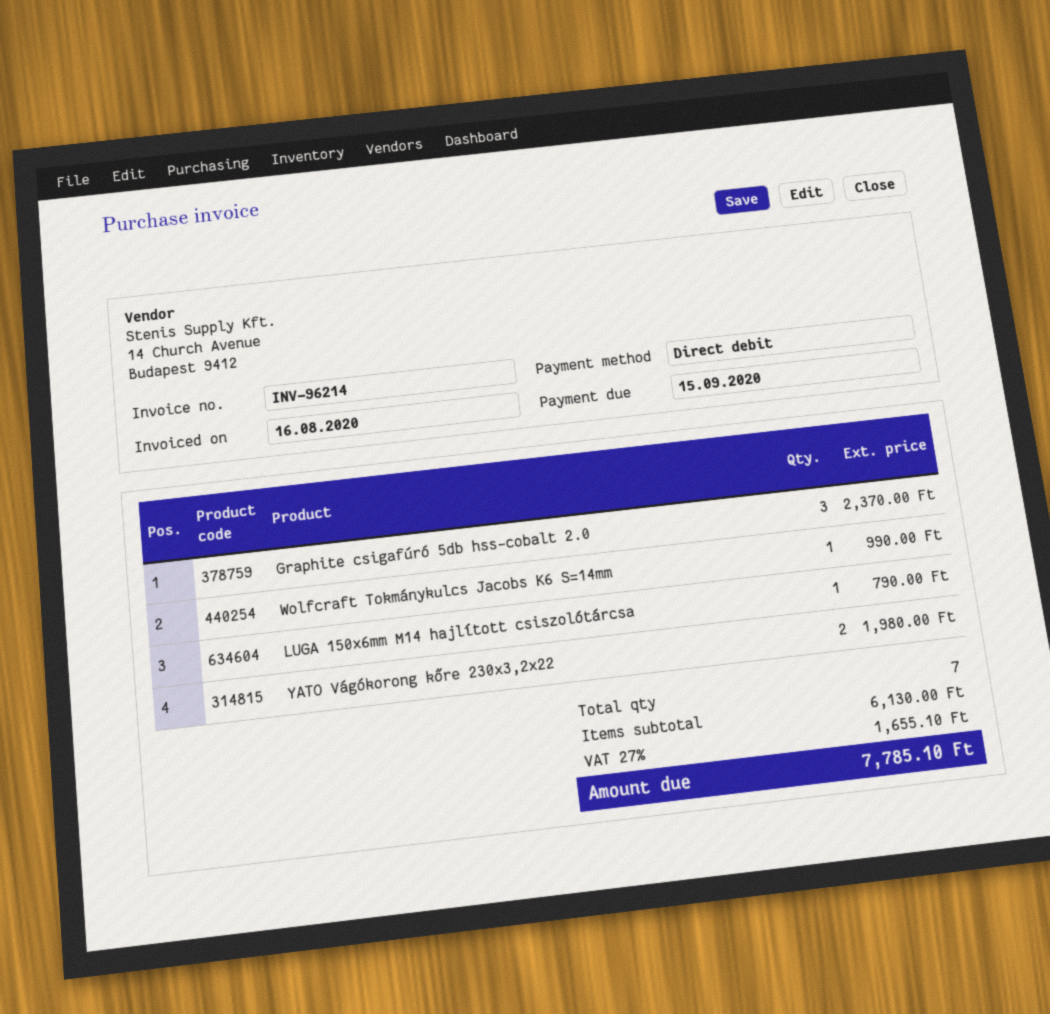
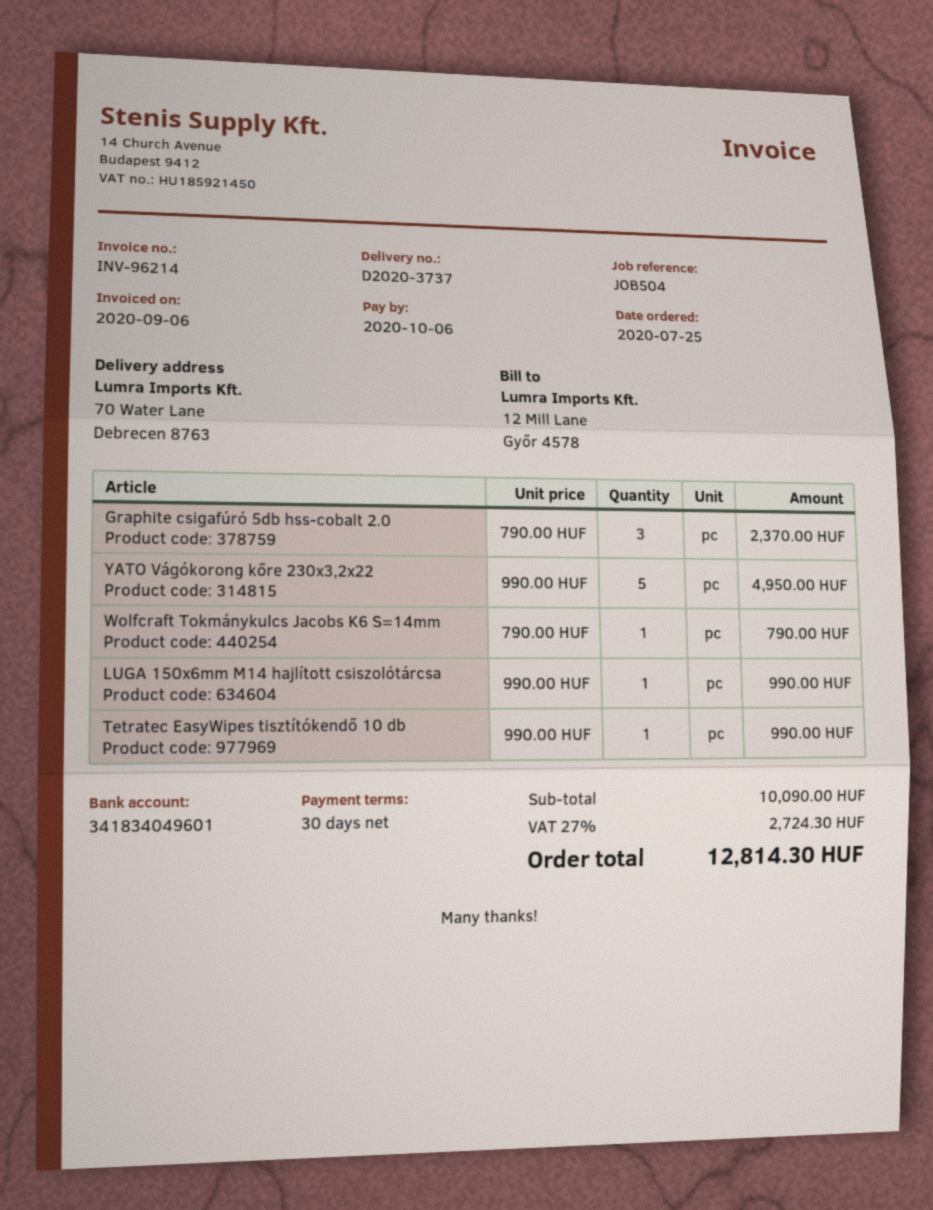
invoice date: 2020-08-16 -> 2020-09-06
due date: 2020-09-15 -> 2020-10-06
Wolfcraft Tokmánykulcs Jacobs K6 S=14mm: 1 for 990.00 -> 1 for 790.00
LUGA 150x6mm M14 hajlított csiszolótárcsa: 1 for 790.00 -> 1 for 990.00
YATO Vágókorong kőre 230x3,2x22: 2 for 1980.00 -> 5 for 4950.00
Tetratec EasyWipes tisztítókendő 10 db: none -> 1 for 990.00
subtotal: 6130.00 -> 10090.00
tax: 27% = 1655.10 -> 27% = 2724.30
total: 7785.10 -> 12814.30

